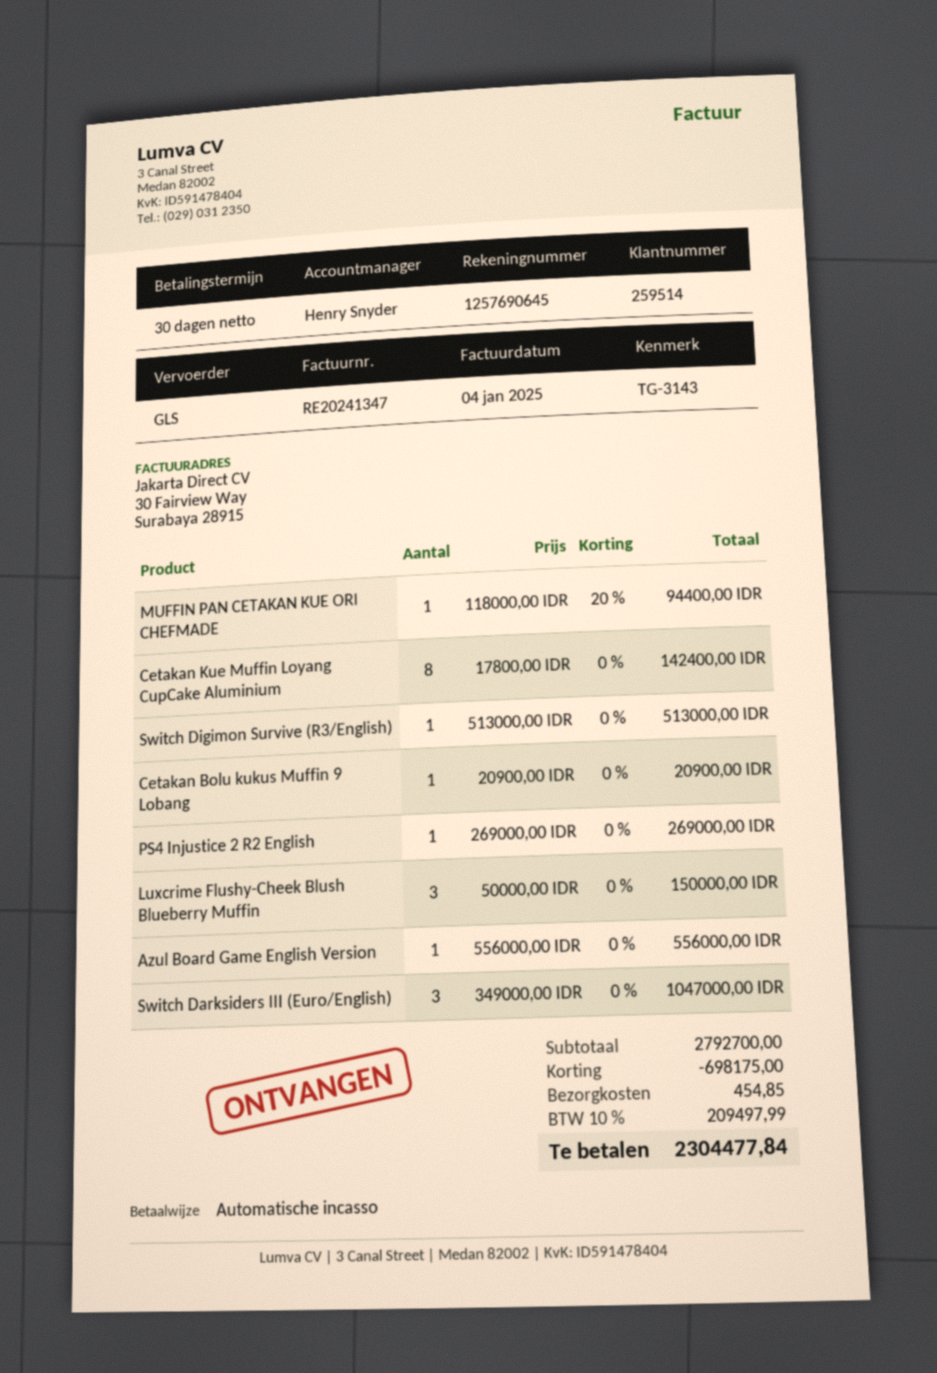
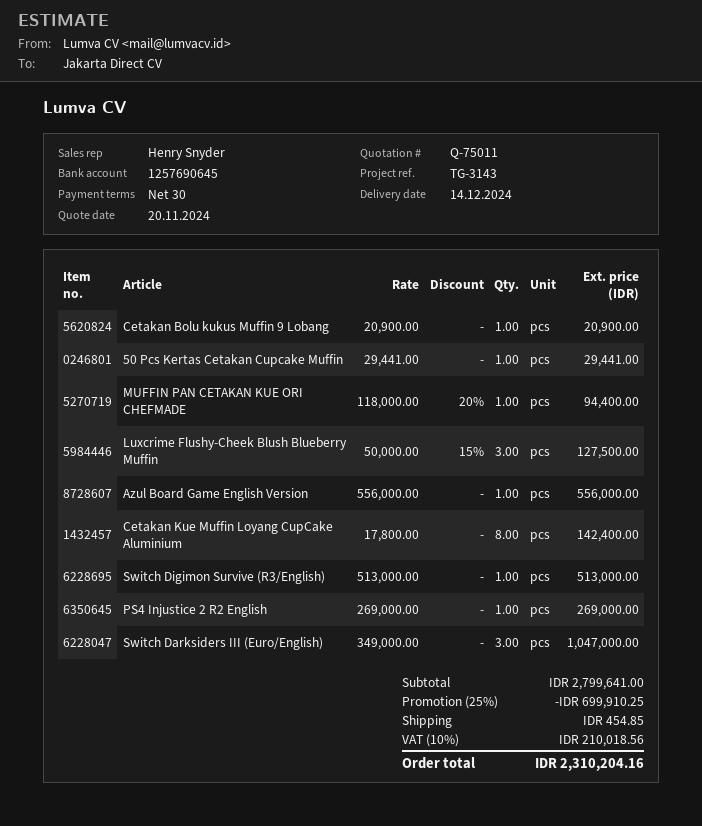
Luxcrime Flushy-Cheek Blush Blueberry Muffin: 3 x 50000.00 = 150000.00 -> 3 x 50000.00 - 15% = 127500.00
50 Pcs Kertas Cetakan Cupcake Muffin: none -> 1 x 29441.00 = 29441.00
subtotal: 2792700.00 -> 2799641.00
discount: 698175.00 -> 699910.25
tax: 10% = 209497.99 -> 10% = 210018.56
total: 2304477.84 -> 2310204.16

